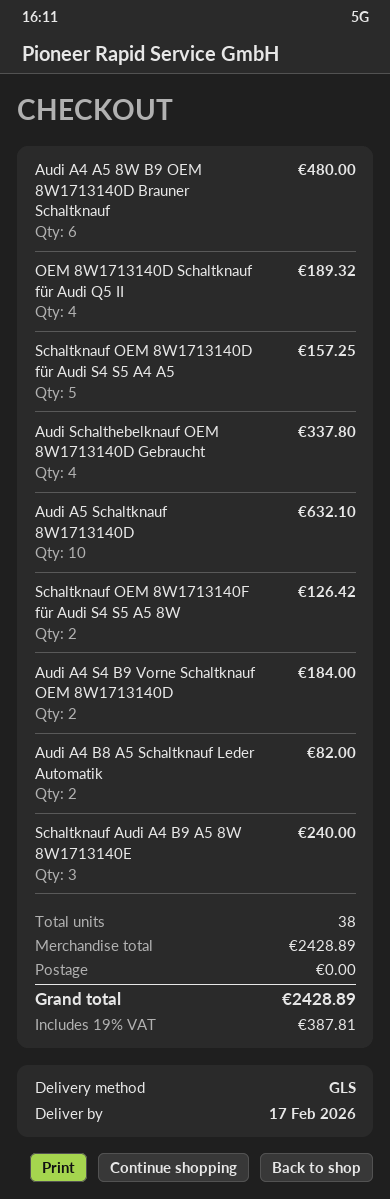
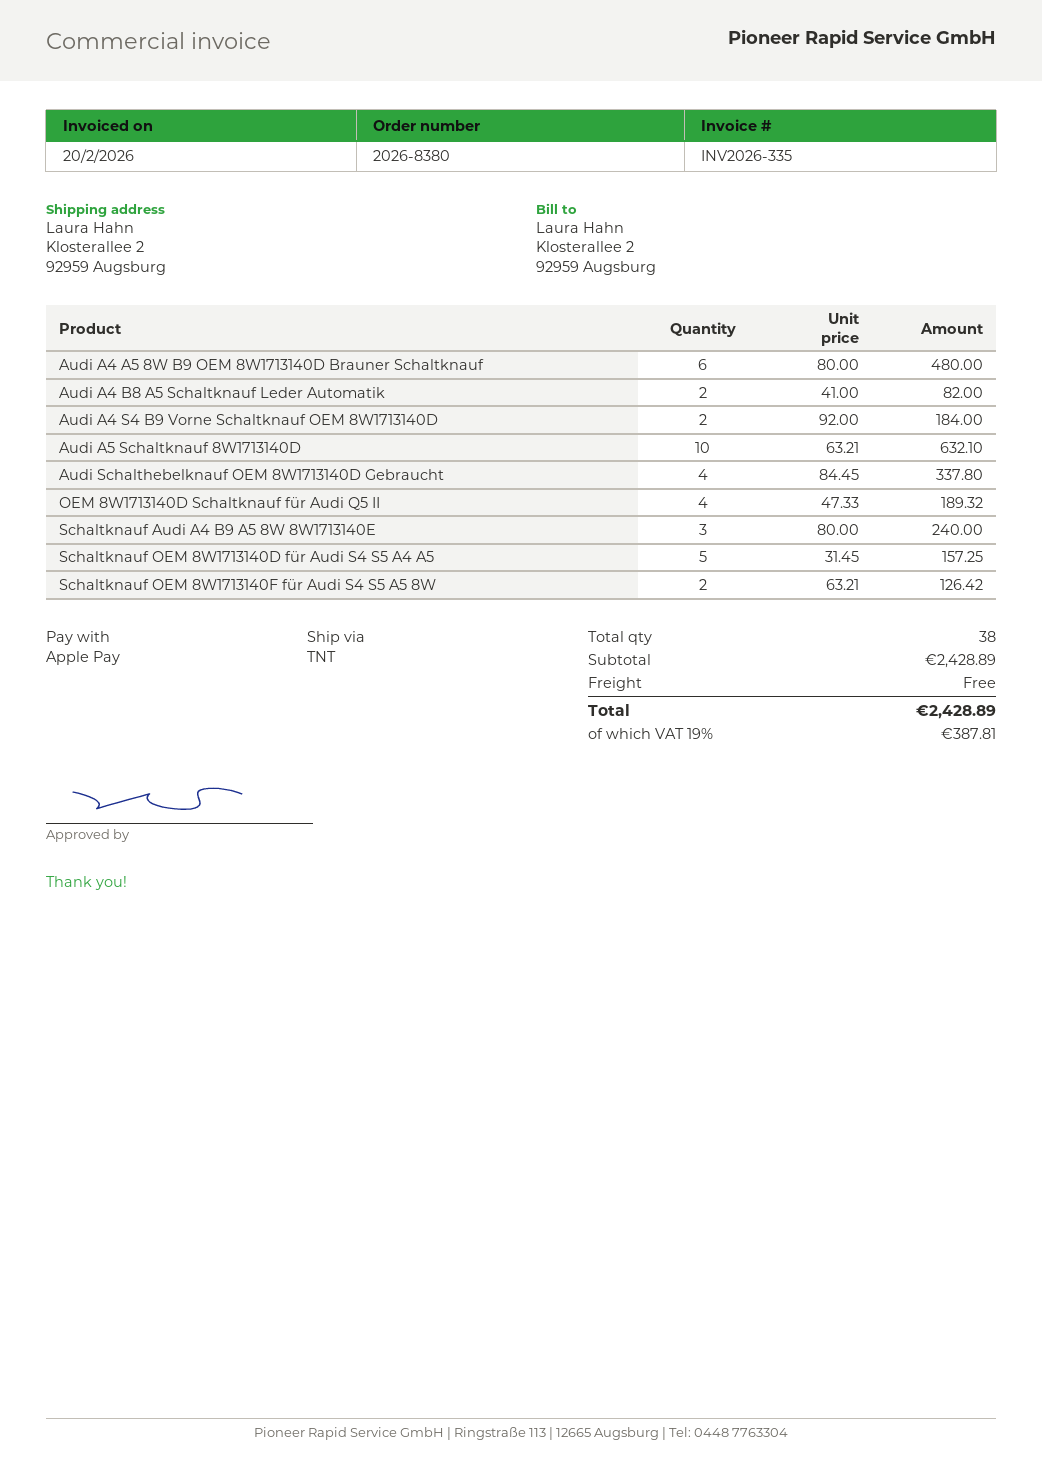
shipping method: GLS -> TNT

